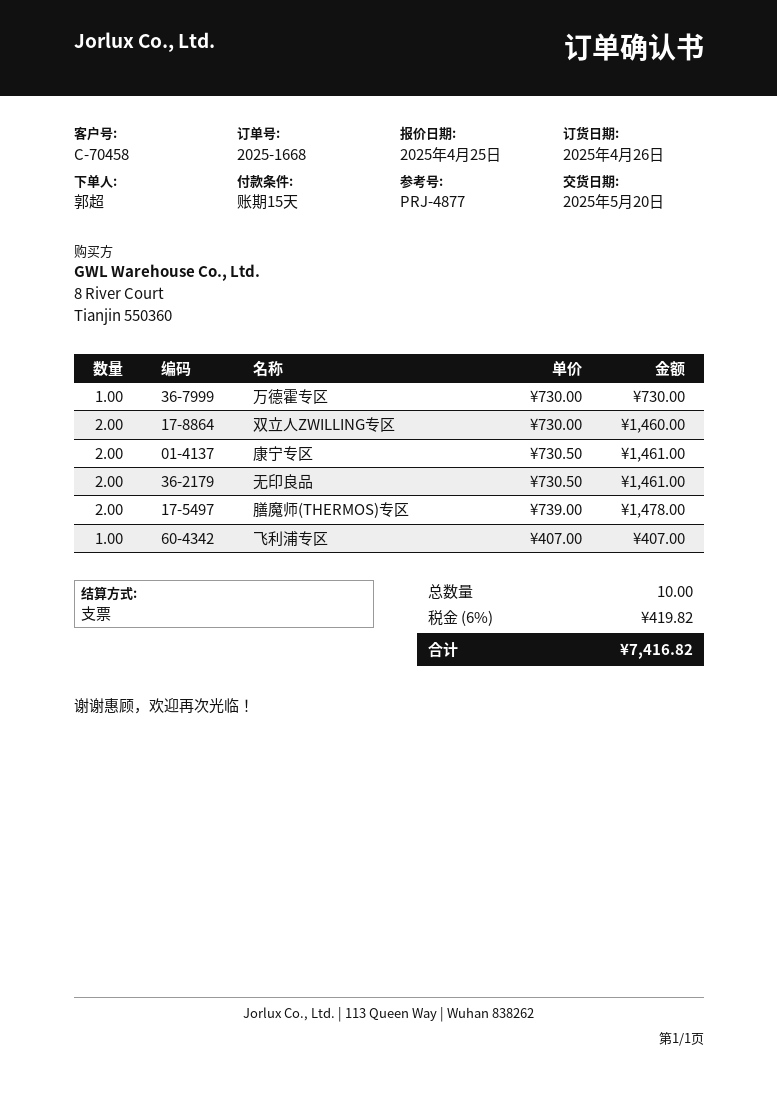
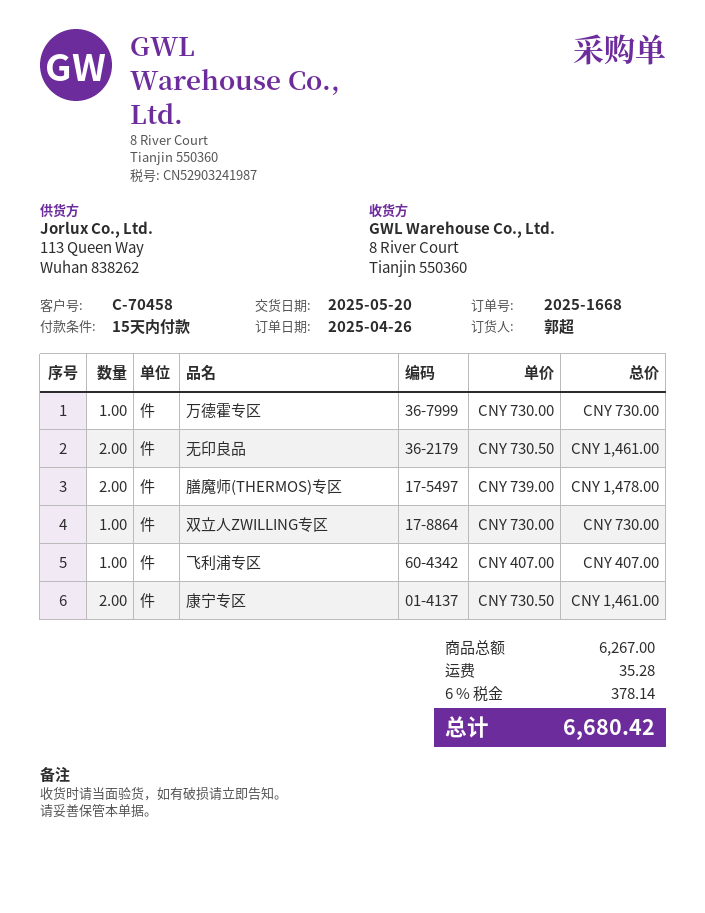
双立人ZWILLING专区: 2 x 730.00 = 1460.00 -> 1 x 730.00 = 730.00
shipping: none -> 35.28
tax: 6% = 419.82 -> 6% = 378.14
total: 7416.82 -> 6680.42

